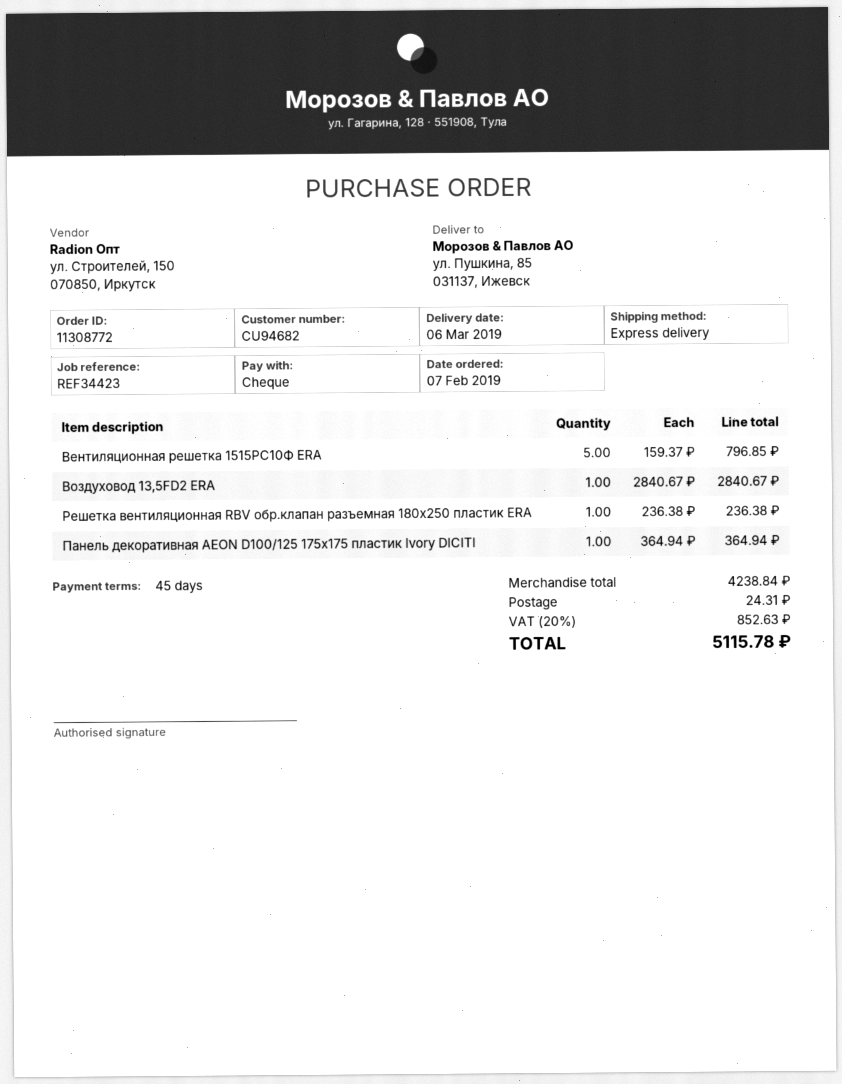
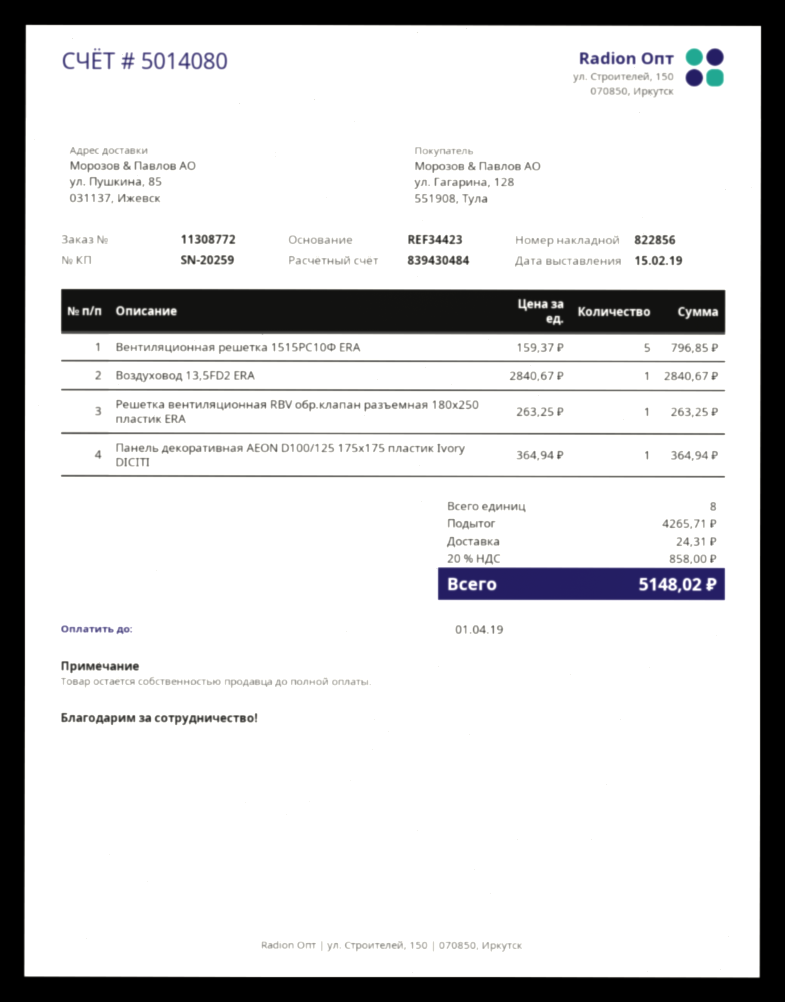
Решетка вентиляционная RBV обр.клапан разъемная 180x250 пластик ERA: 1 x 236.38 = 236.38 -> 1 x 263.25 = 263.25
subtotal: 4238.84 -> 4265.71
tax: 20% = 852.63 -> 20% = 858.00
total: 5115.78 -> 5148.02

